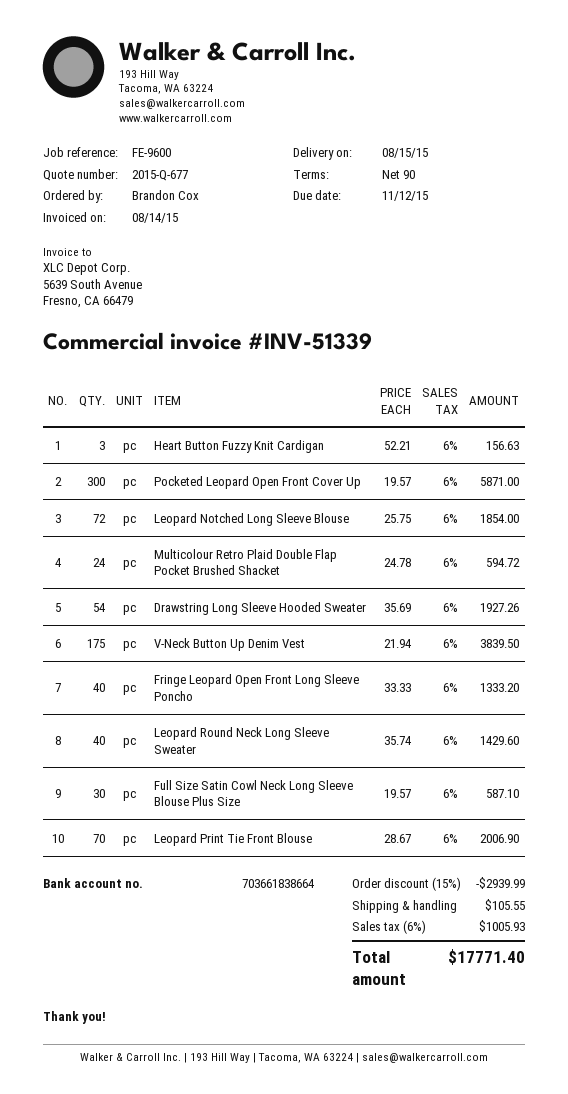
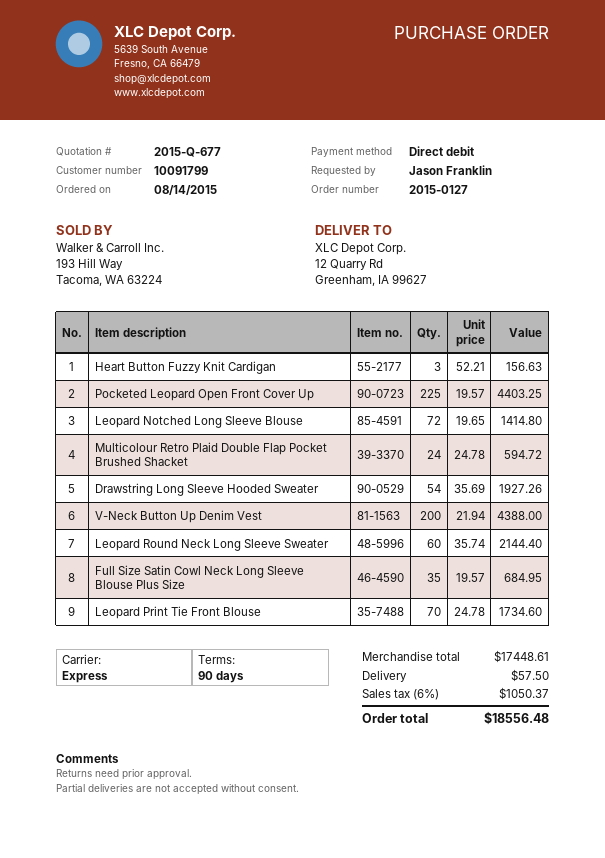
ordered by: Brandon Cox -> Jason Franklin
Pocketed Leopard Open Front Cover Up: 300 x 19.57 = 5871.00 -> 225 x 19.57 = 4403.25
Leopard Notched Long Sleeve Blouse: 72 x 25.75 = 1854.00 -> 72 x 19.65 = 1414.80
V-Neck Button Up Denim Vest: 175 x 21.94 = 3839.50 -> 200 x 21.94 = 4388.00
Fringe Leopard Open Front Long Sleeve Poncho: 40 x 33.33 = 1333.20 -> none
Leopard Round Neck Long Sleeve Sweater: 40 x 35.74 = 1429.60 -> 60 x 35.74 = 2144.40
Full Size Satin Cowl Neck Long Sleeve Blouse Plus Size: 30 x 19.57 = 587.10 -> 35 x 19.57 = 684.95
Leopard Print Tie Front Blouse: 70 x 28.67 = 2006.90 -> 70 x 24.78 = 1734.60
discount: 15% = 2939.99 -> none
shipping: 105.55 -> 57.50
tax: 6% = 1005.93 -> 6% = 1050.37
total: 17771.40 -> 18556.48

